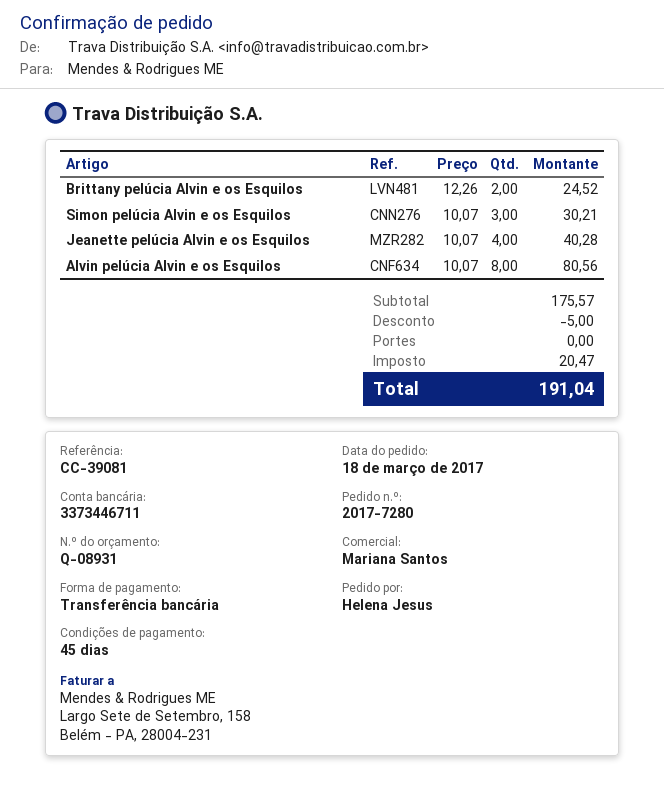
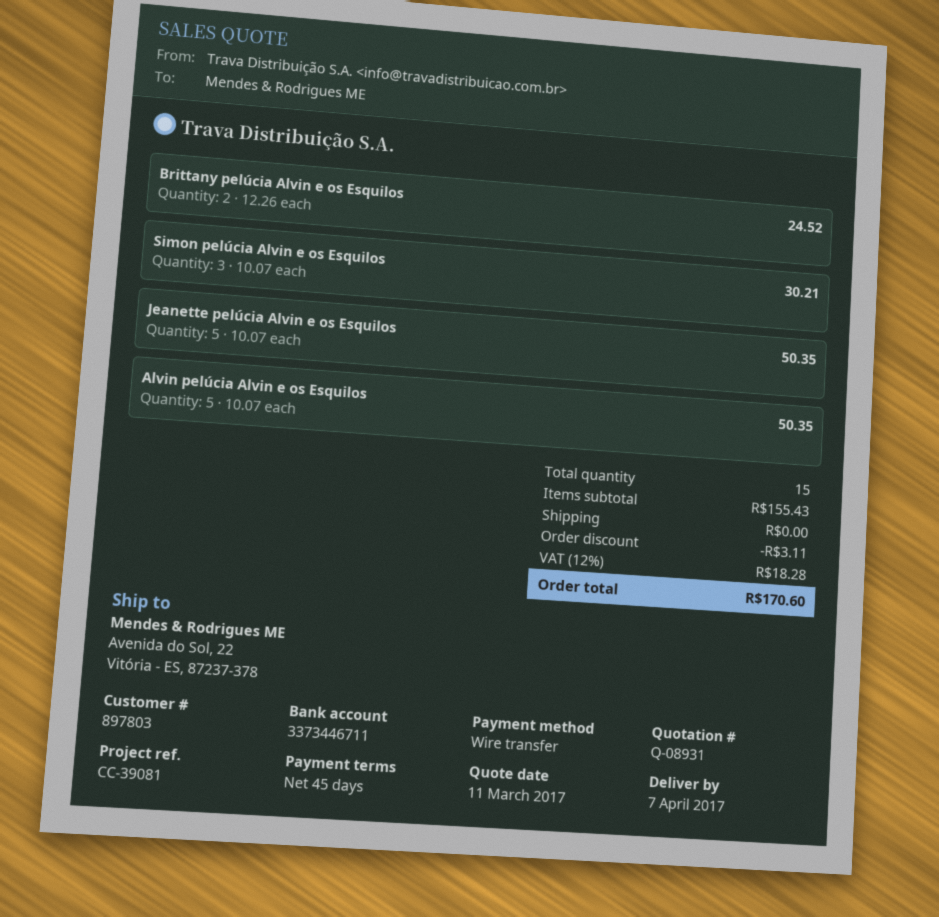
Jeanette pelúcia Alvin e os Esquilos: 4 x 10.07 = 40.28 -> 5 x 10.07 = 50.35
Alvin pelúcia Alvin e os Esquilos: 8 x 10.07 = 80.56 -> 5 x 10.07 = 50.35
subtotal: 175.57 -> 155.43
discount: 5.00 -> 3.11
tax: 20.47 -> 18.28
total: 191.04 -> 170.60

